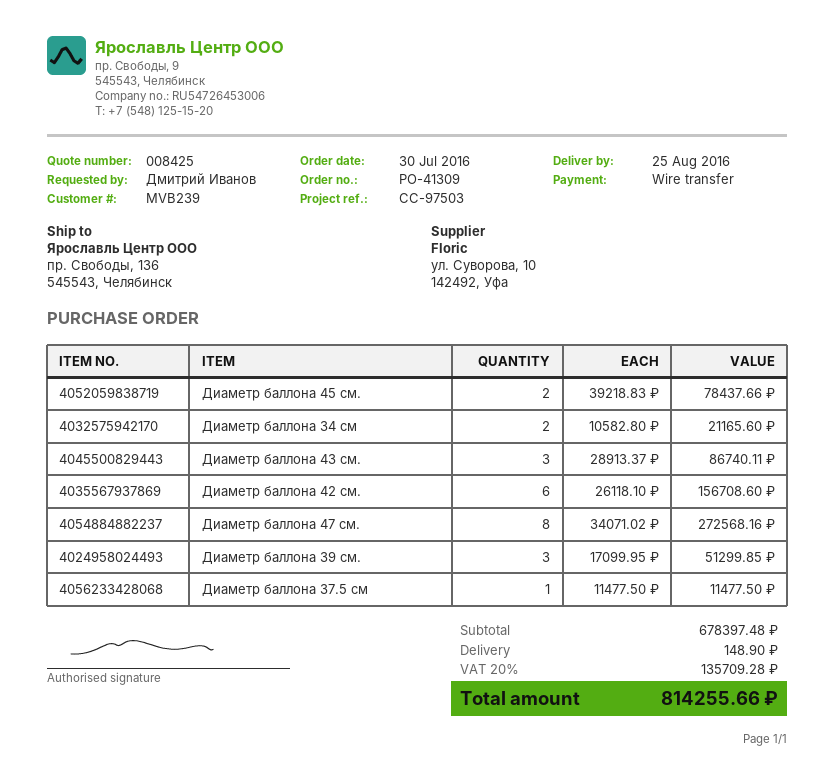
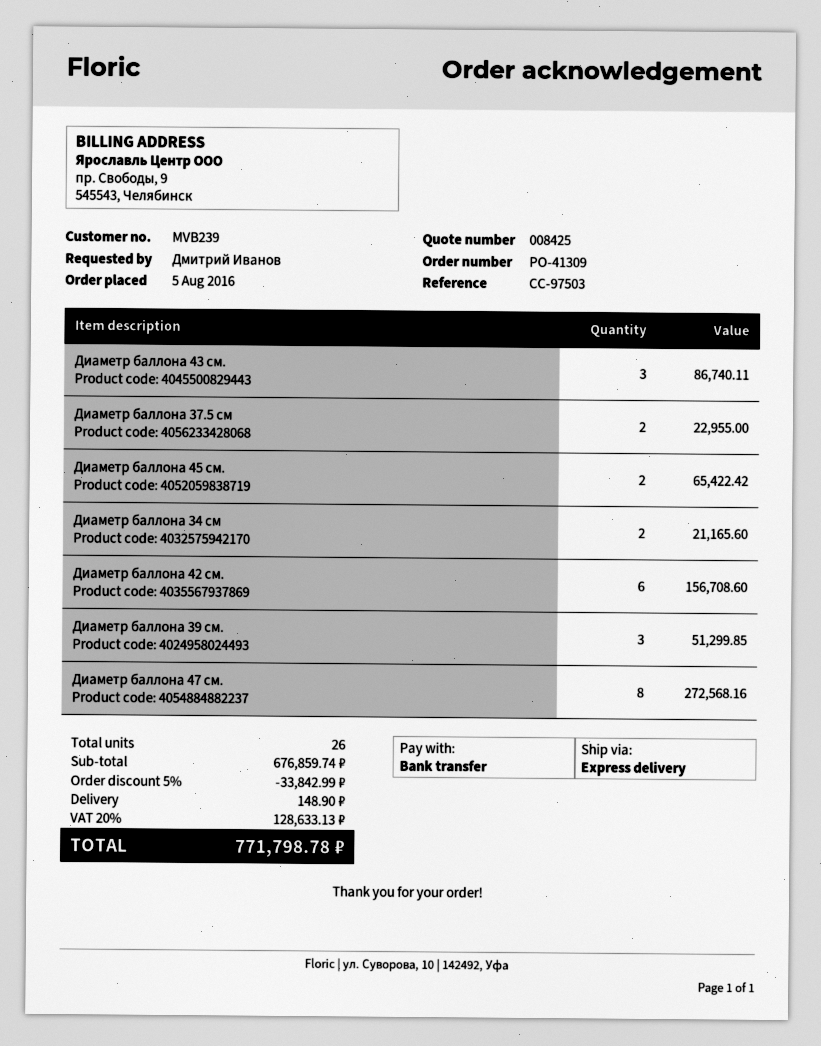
order date: 2016-07-30 -> 2016-08-05
Диаметр баллона 45 см.: 2 for 78437.66 -> 2 for 65422.42
Диаметр баллона 37.5 см: 1 for 11477.50 -> 2 for 22955.00
subtotal: 678397.48 -> 676859.74
discount: none -> 5% = 33842.99
tax: 20% = 135709.28 -> 20% = 128633.13
total: 814255.66 -> 771798.78

